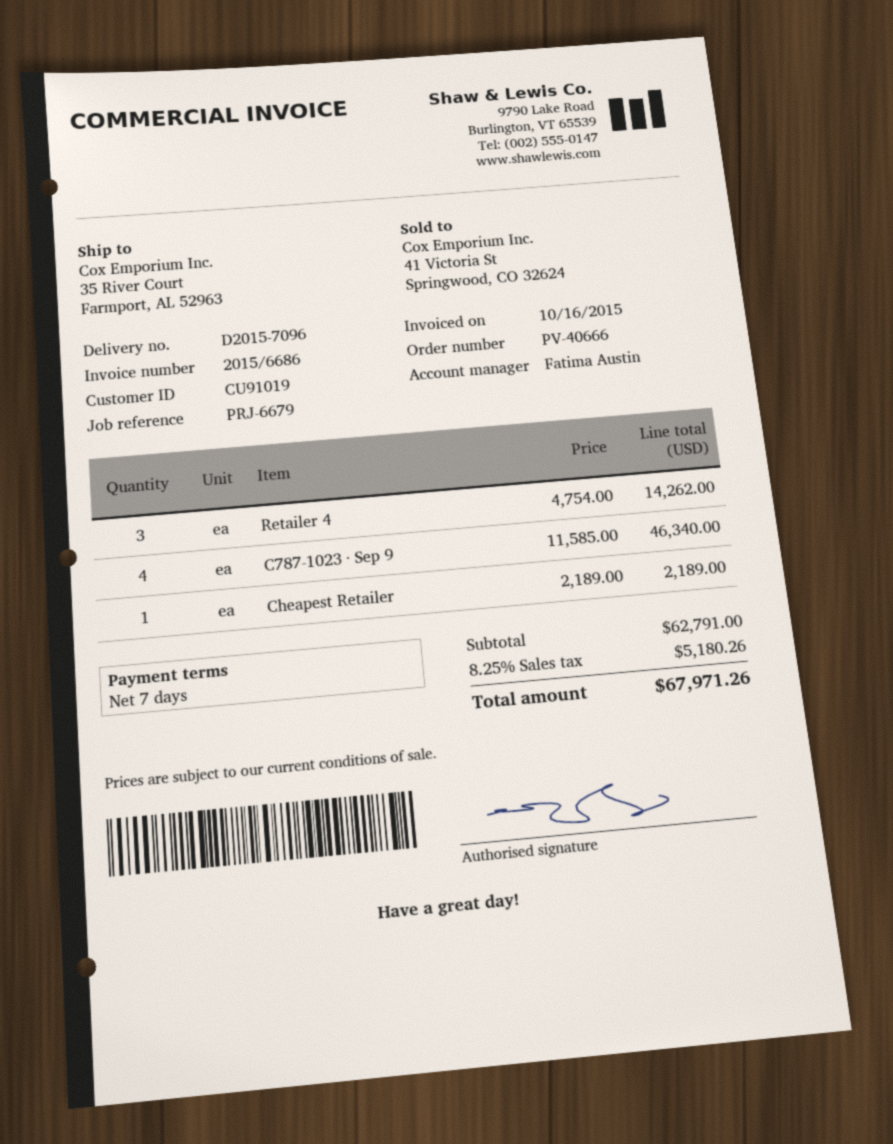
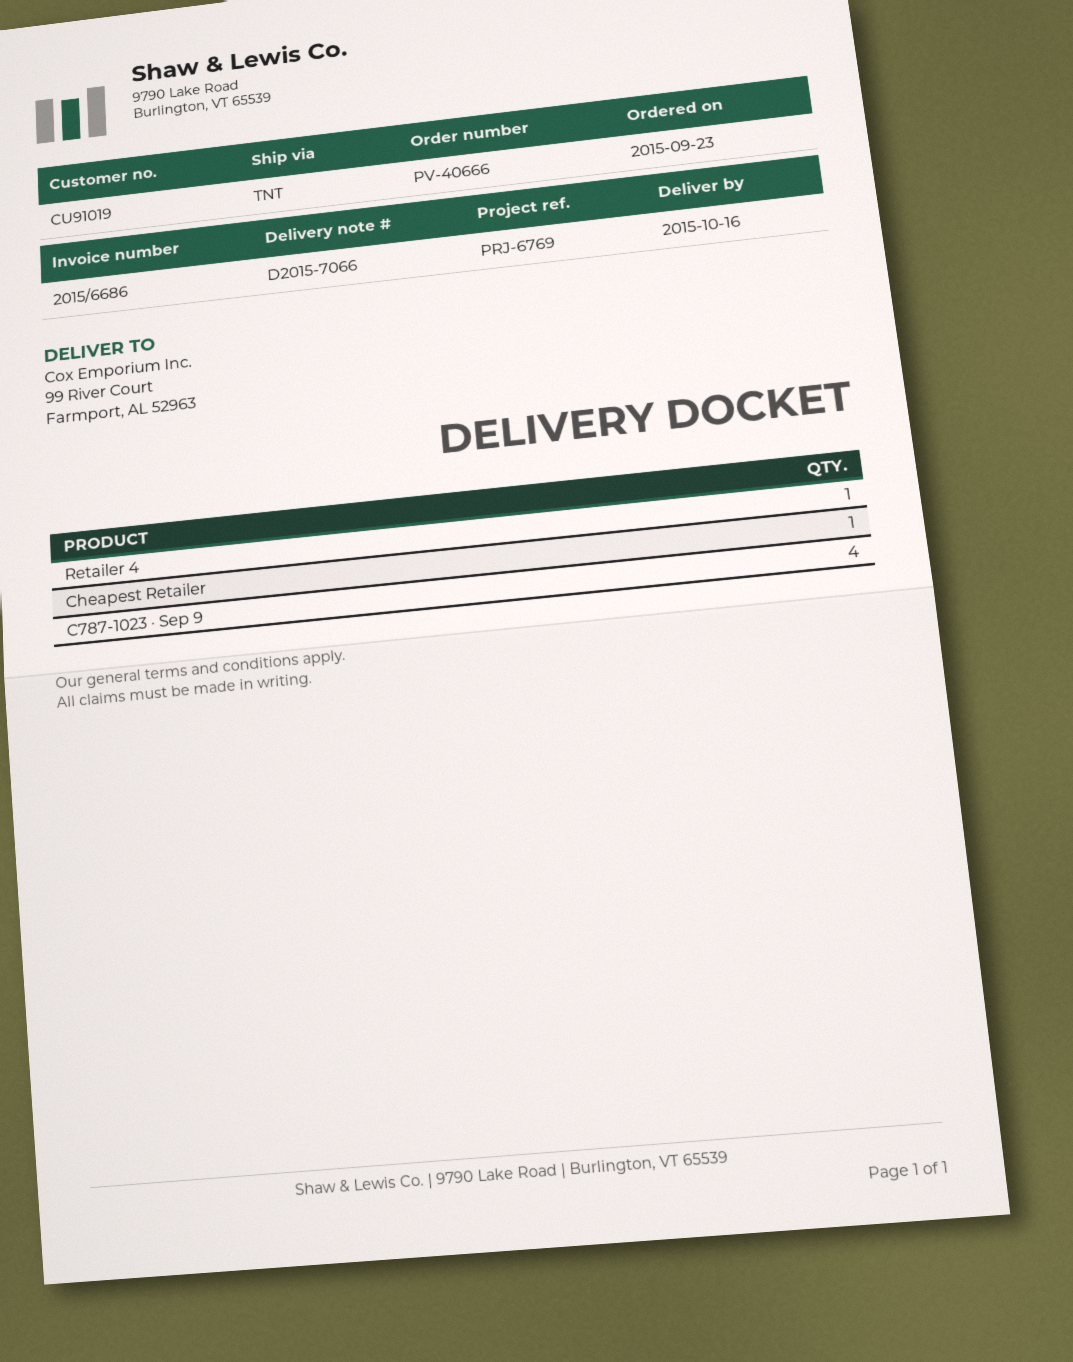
delivery note number: D2015-7096 -> D2015-7066
reference: PRJ-6679 -> PRJ-6769
ship to: 35 River Court, Farmport, AL 52963 -> 99 River Court, Farmport, AL 52963
Retailer 4: 3 -> 1

